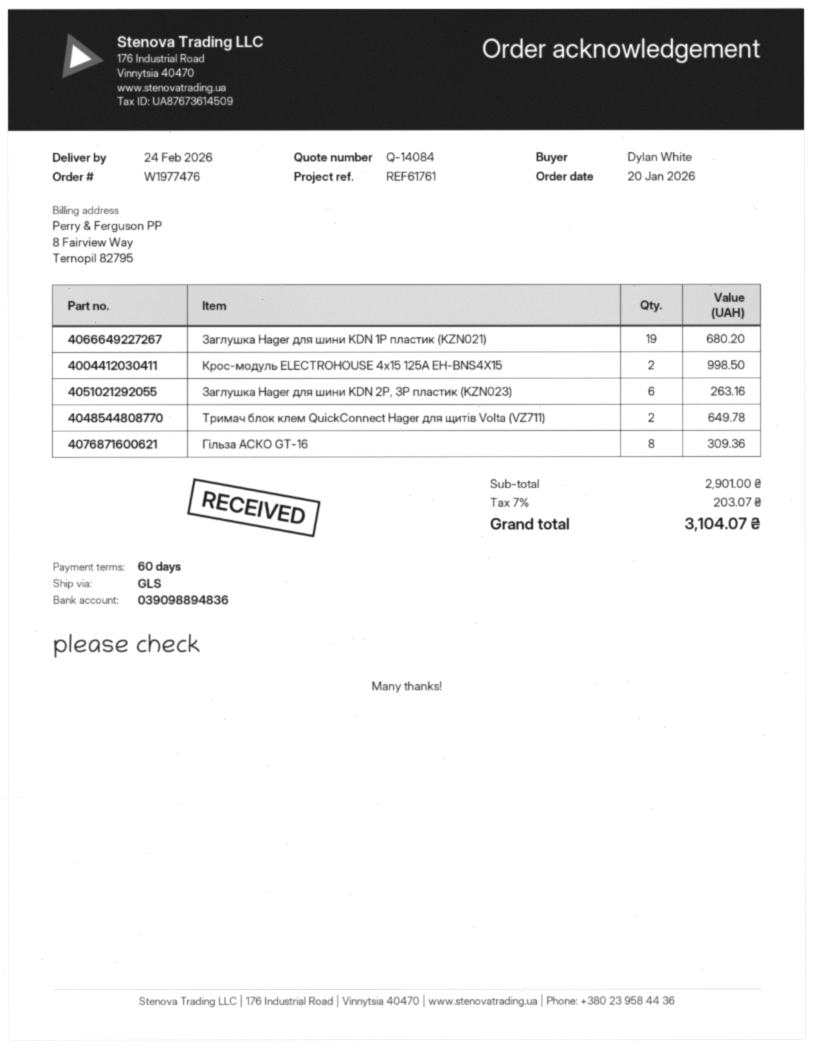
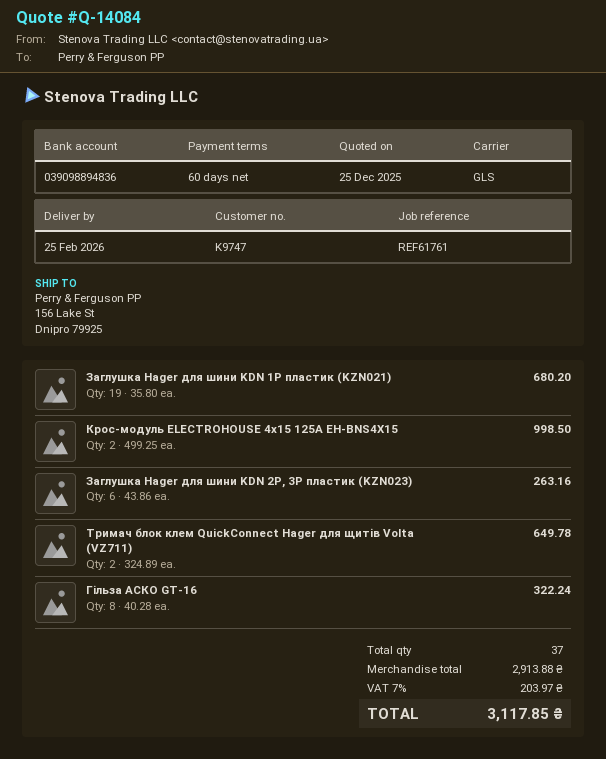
delivery date: 2026-02-24 -> 2026-02-25
Гільза АСКО GT-16: 8 for 309.36 -> 8 for 322.24
subtotal: 2901.00 -> 2913.88
tax: 7% = 203.07 -> 7% = 203.97
total: 3104.07 -> 3117.85

